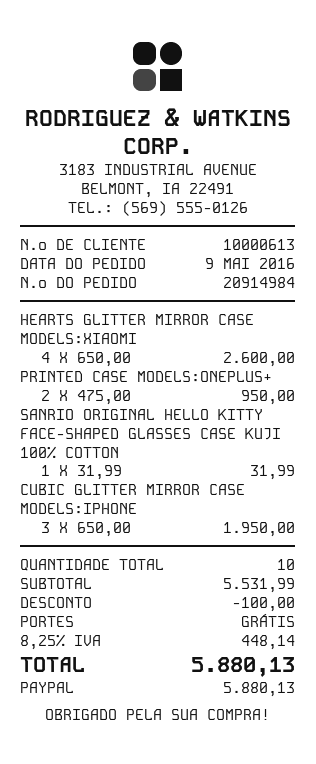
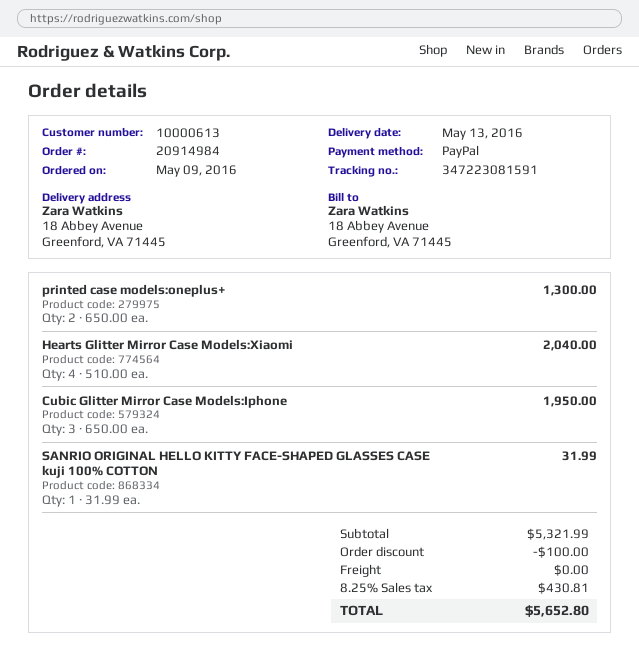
HEARTS GLITTER MIRROR CASE MODELS:XIAOMI: 4 x 650.00 = 2600.00 -> 4 x 510.00 = 2040.00
PRINTED CASE MODELS:ONEPLUS+: 2 x 475.00 = 950.00 -> 2 x 650.00 = 1300.00
subtotal: 5531.99 -> 5321.99
tax: 8.25% = 448.14 -> 8.25% = 430.81
total: 5880.13 -> 5652.80

